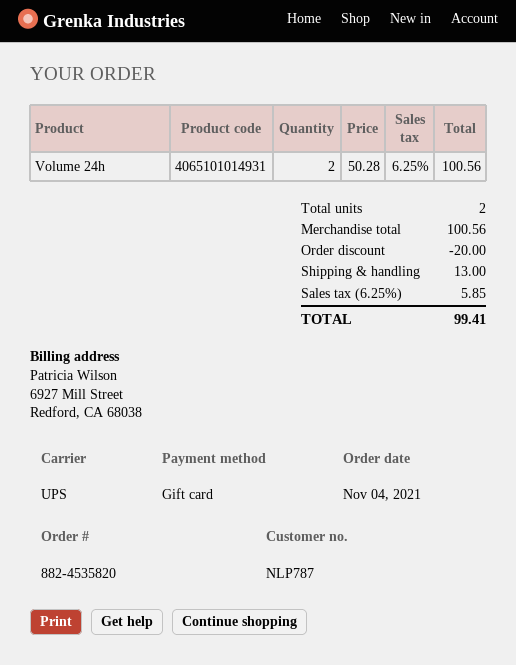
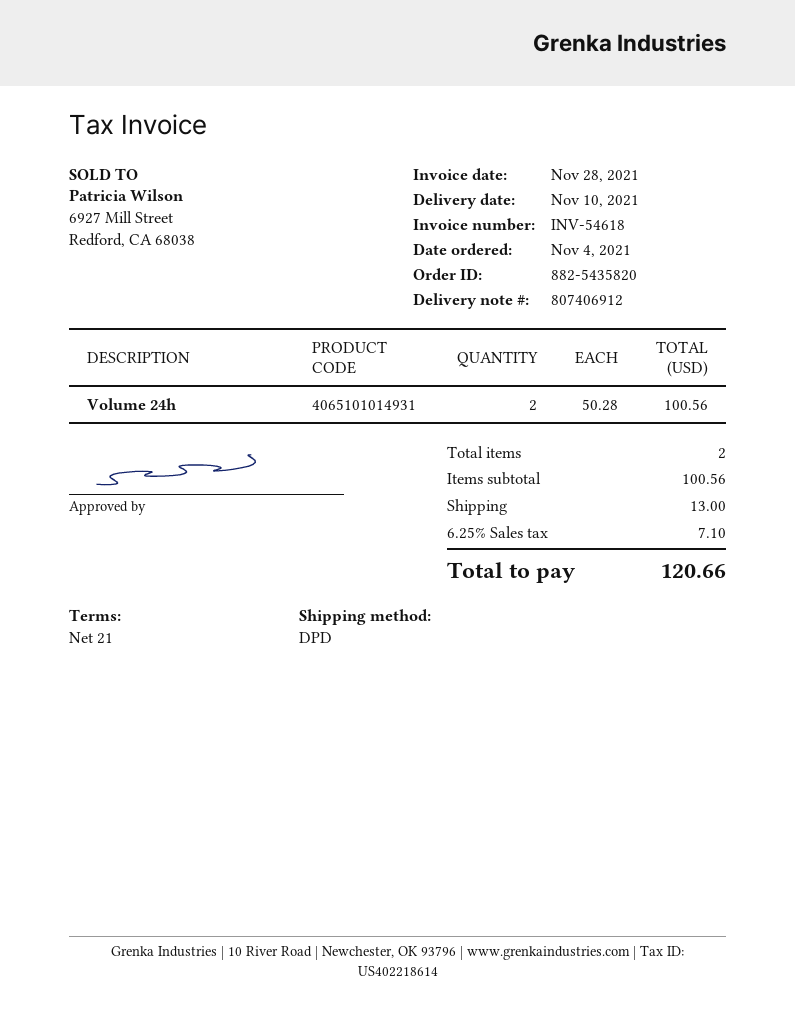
order number: 882-4535820 -> 882-5435820
shipping method: UPS -> DPD
discount: 20.00 -> none
tax: 6.25% = 5.85 -> 6.25% = 7.10
total: 99.41 -> 120.66

